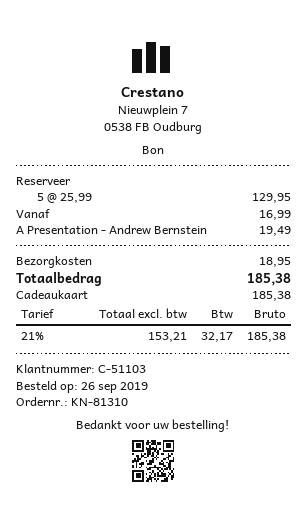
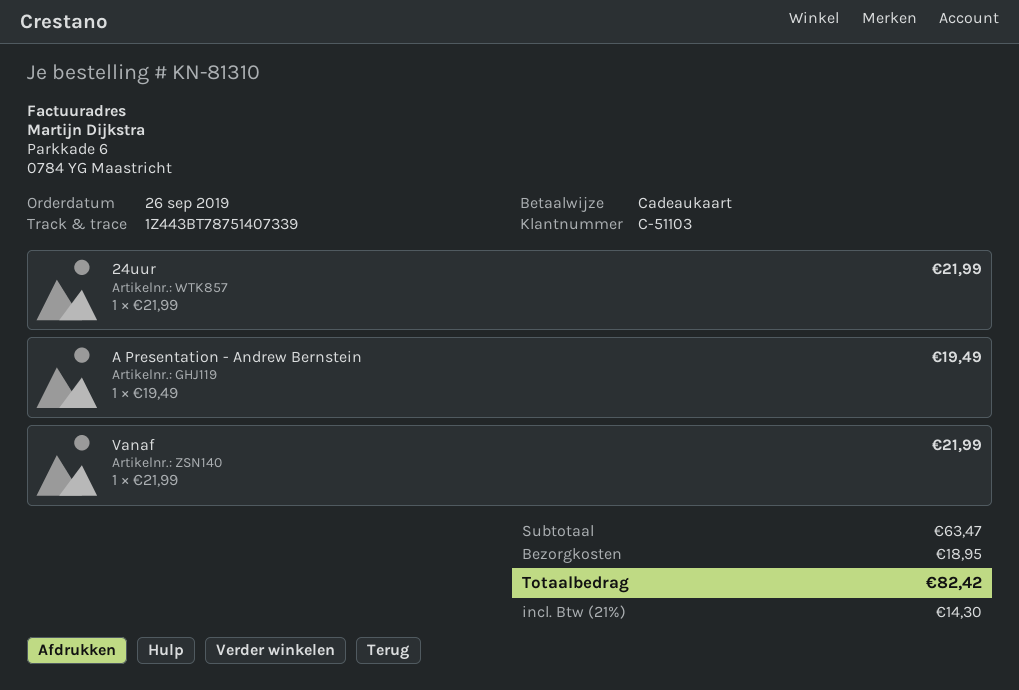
Reserveer: 5 x 25.99 = 129.95 -> none
Vanaf: 1 x 16.99 = 16.99 -> 1 x 21.99 = 21.99
24uur: none -> 1 x 21.99 = 21.99
tax: 21% = 32.17 -> 21% = 14.30
total: 185.38 -> 82.42

